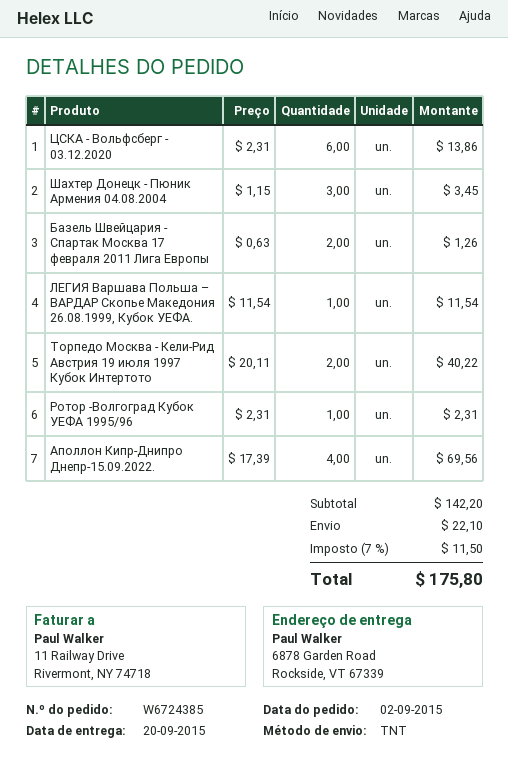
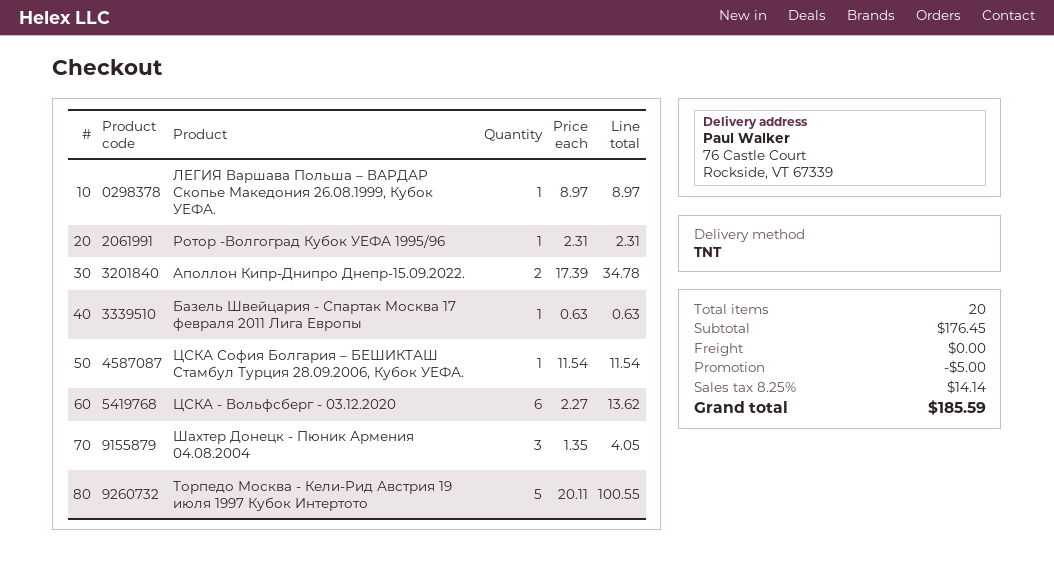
ship to: 6878 Garden Road, Rockside, VT 67339 -> 76 Castle Court, Rockside, VT 67339
ЦСКА - Вольфсберг - 03.12.2020: 6 x 2.31 = 13.86 -> 6 x 2.27 = 13.62
Шахтер Донецк - Пюник Армения 04.08.2004: 3 x 1.15 = 3.45 -> 3 x 1.35 = 4.05
Базель Швейцария - Спартак Москва 17 февраля 2011 Лига Европы: 2 x 0.63 = 1.26 -> 1 x 0.63 = 0.63
ЛЕГИЯ Варшава Польша – ВАРДАР Скопье Македония 26.08.1999, Кубок УЕФА.: 1 x 11.54 = 11.54 -> 1 x 8.97 = 8.97
Торпедо Москва - Кели-Рид Австрия 19 июля 1997 Кубок Интертото: 2 x 20.11 = 40.22 -> 5 x 20.11 = 100.55
Аполлон Кипр-Днипро Днепр-15.09.2022.: 4 x 17.39 = 69.56 -> 2 x 17.39 = 34.78
ЦСКА София Болгария – БЕШИКТАШ Стамбул Турция 28.09.2006, Кубок УЕФА.: none -> 1 x 11.54 = 11.54
subtotal: 142.20 -> 176.45
discount: none -> 5.00
shipping: 22.10 -> 0.00
tax: 7% = 11.50 -> 8.25% = 14.14
total: 175.80 -> 185.59

